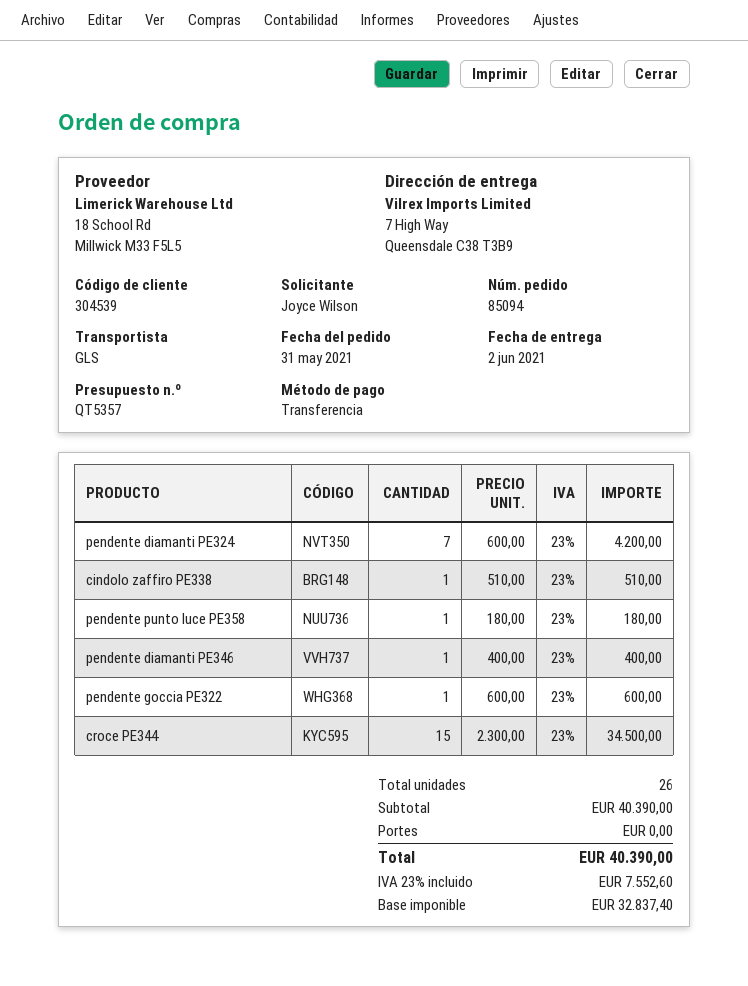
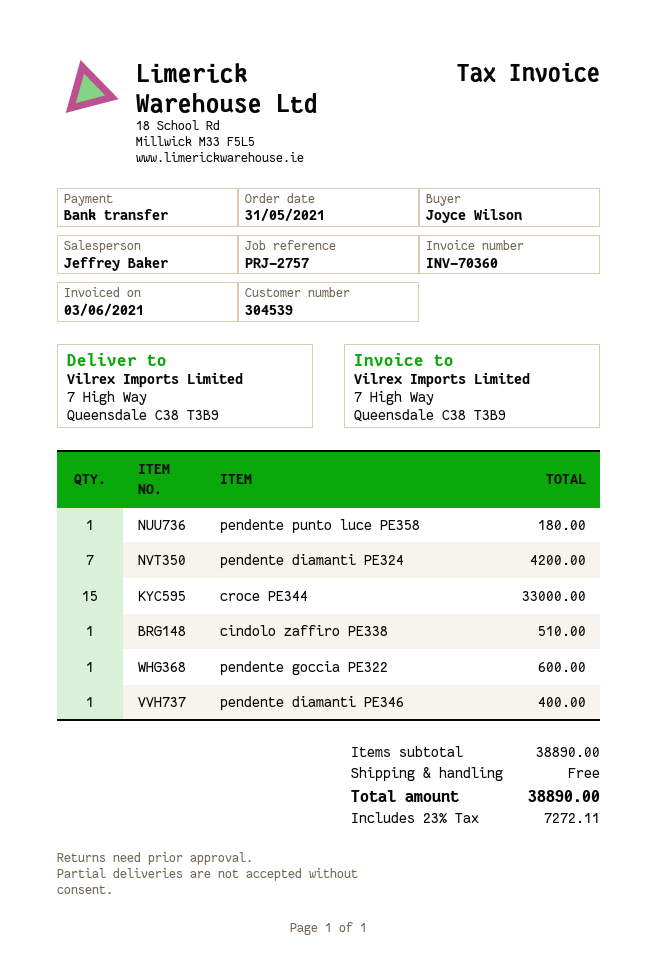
croce PE344: 15 for 34500.00 -> 15 for 33000.00
subtotal: 40390.00 -> 38890.00
tax: 23% = 7552.60 -> 23% = 7272.11
total: 40390.00 -> 38890.00

